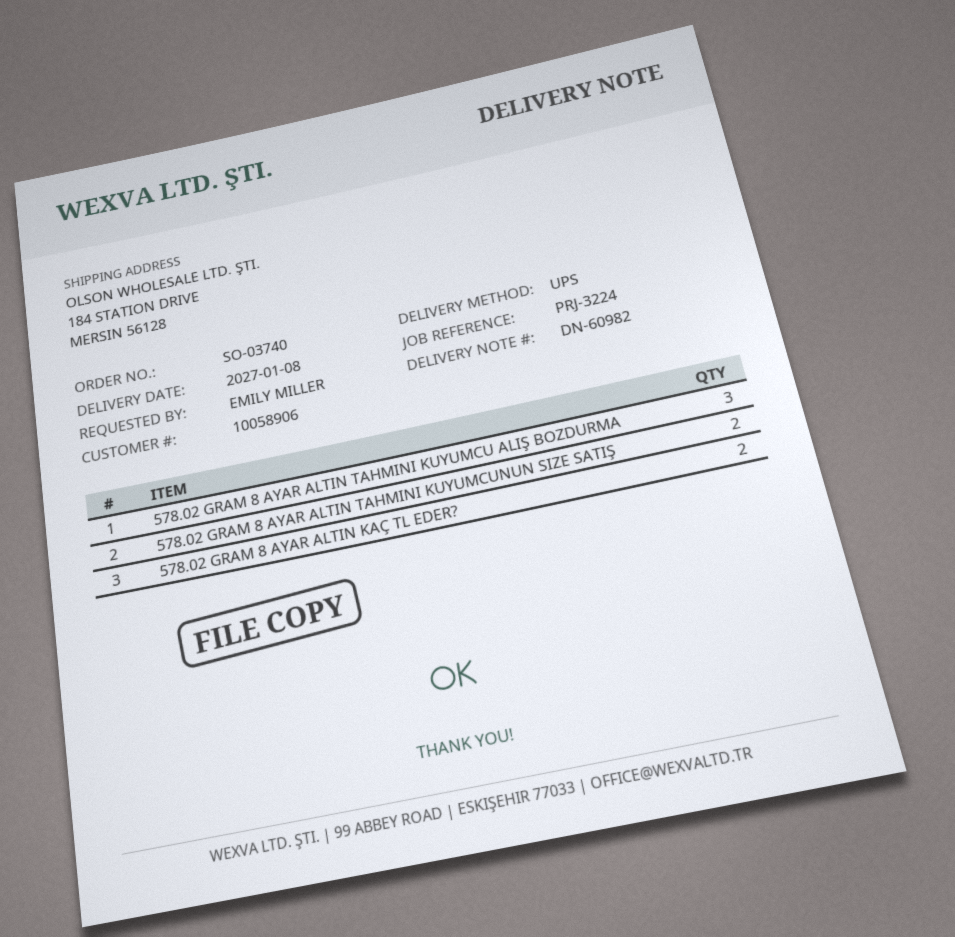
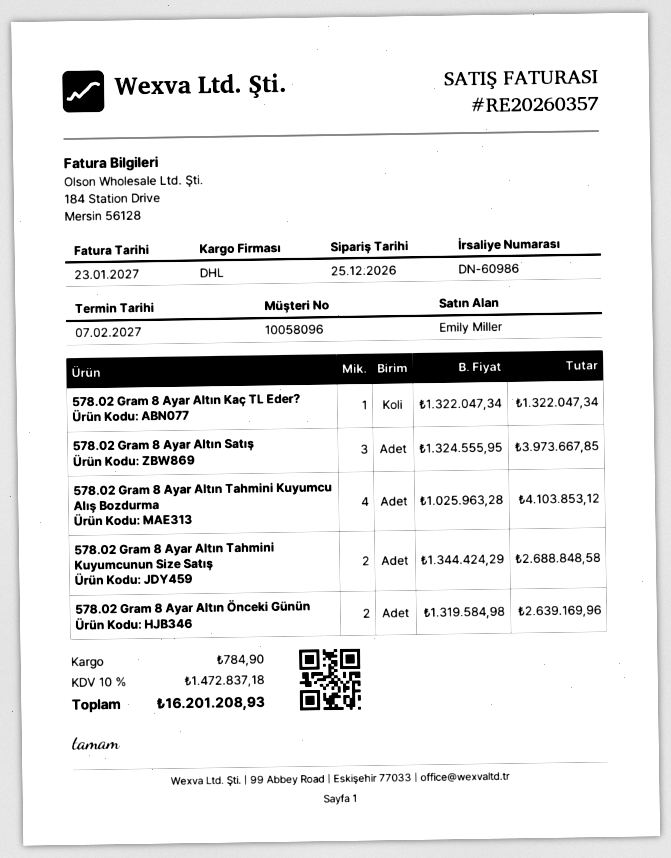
delivery note number: DN-60982 -> DN-60986
delivery date: 2027-01-08 -> 2027-02-07
customer number: 10058906 -> 10058096
shipping method: UPS -> DHL
578.02 GRAM 8 AYAR ALTIN TAHMINI KUYUMCU ALIŞ BOZDURMA: 3 -> 4
578.02 GRAM 8 AYAR ALTIN KAÇ TL EDER?: 2 -> 1
578.02 Gram 8 Ayar Altın Satış: none -> 3
578.02 Gram 8 Ayar Altın Önceki Günün: none -> 2

